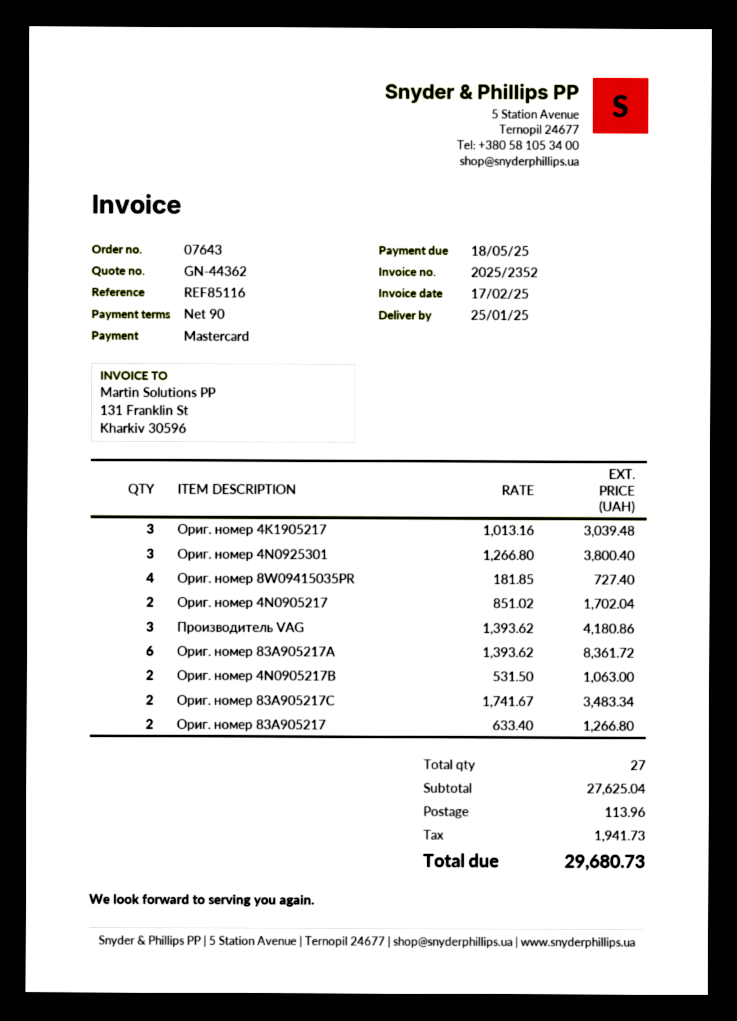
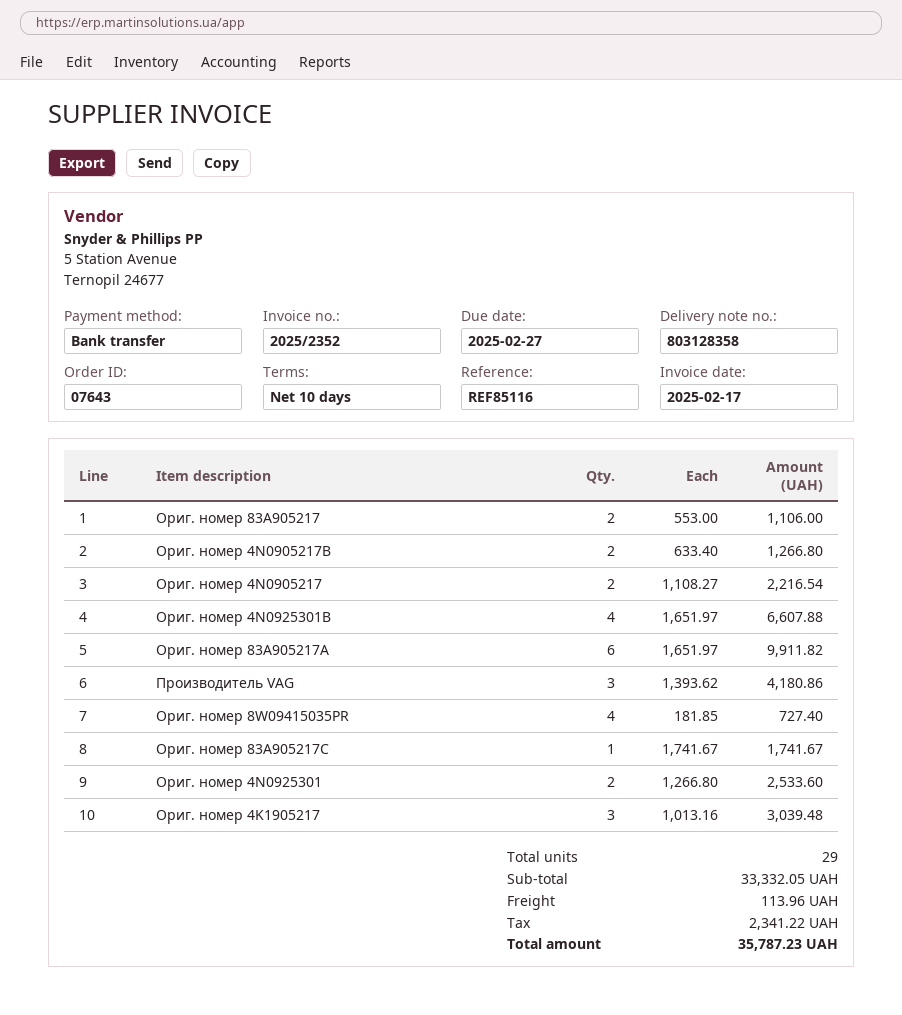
payment terms: 90 days -> 10 days
due date: 2025-05-18 -> 2025-02-27
payment method: Mastercard -> bank transfer
Ориг. номер 4N0925301: 3 x 1266.80 = 3800.40 -> 2 x 1266.80 = 2533.60
Ориг. номер 4N0905217: 2 x 851.02 = 1702.04 -> 2 x 1108.27 = 2216.54
Ориг. номер 83A905217A: 6 x 1393.62 = 8361.72 -> 6 x 1651.97 = 9911.82
Ориг. номер 4N0905217B: 2 x 531.50 = 1063.00 -> 2 x 633.40 = 1266.80
Ориг. номер 83A905217C: 2 x 1741.67 = 3483.34 -> 1 x 1741.67 = 1741.67
Ориг. номер 83A905217: 2 x 633.40 = 1266.80 -> 2 x 553.00 = 1106.00
Ориг. номер 4N0925301B: none -> 4 x 1651.97 = 6607.88
total quantity: 27 -> 29
subtotal: 27625.04 -> 33332.05
tax: 1941.73 -> 2341.22
total: 29680.73 -> 35787.23

